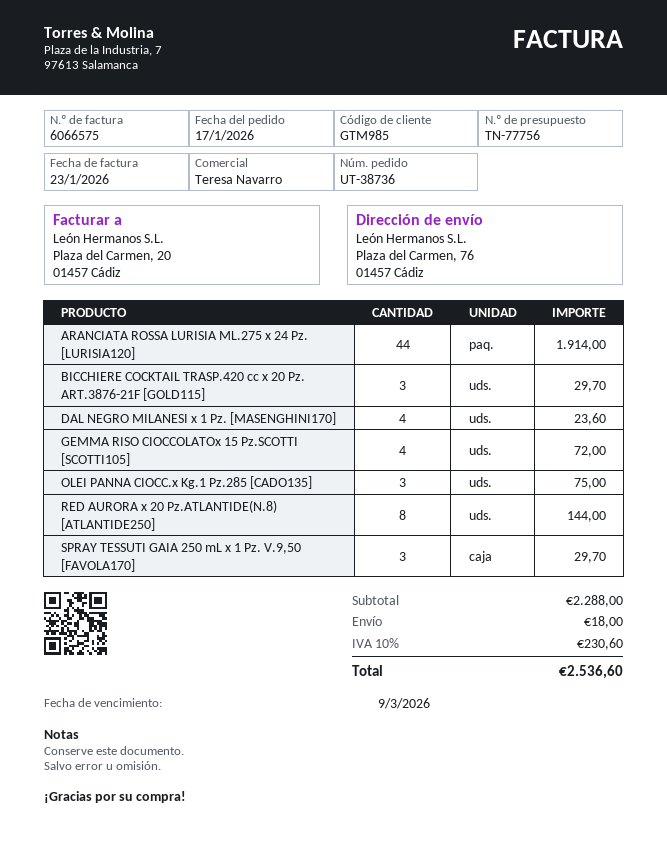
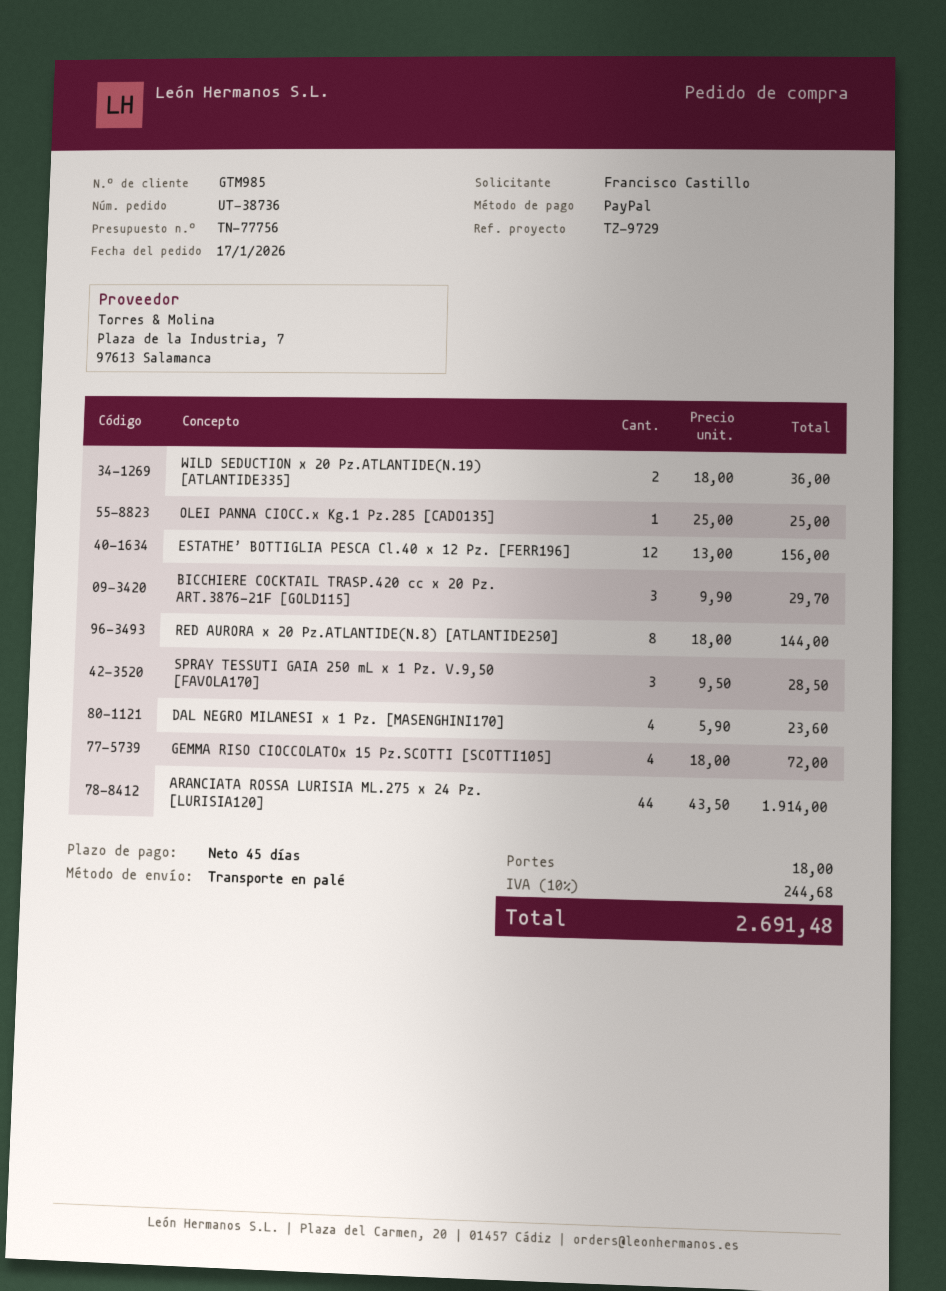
OLEI PANNA CIOCC.x Kg.1 Pz.285 [CADO135]: 3 for 75.00 -> 1 for 25.00
SPRAY TESSUTI GAIA 250 mL x 1 Pz. V.9,50 [FAVOLA170]: 3 for 29.70 -> 3 for 28.50
WILD SEDUCTION x 20 Pz.ATLANTIDE(N.19) [ATLANTIDE335]: none -> 2 for 36.00
ESTATHE’ BOTTIGLIA PESCA Cl.40 x 12 Pz. [FERR196]: none -> 12 for 156.00
tax: 10% = 230.60 -> 10% = 244.68
total: 2536.60 -> 2691.48

